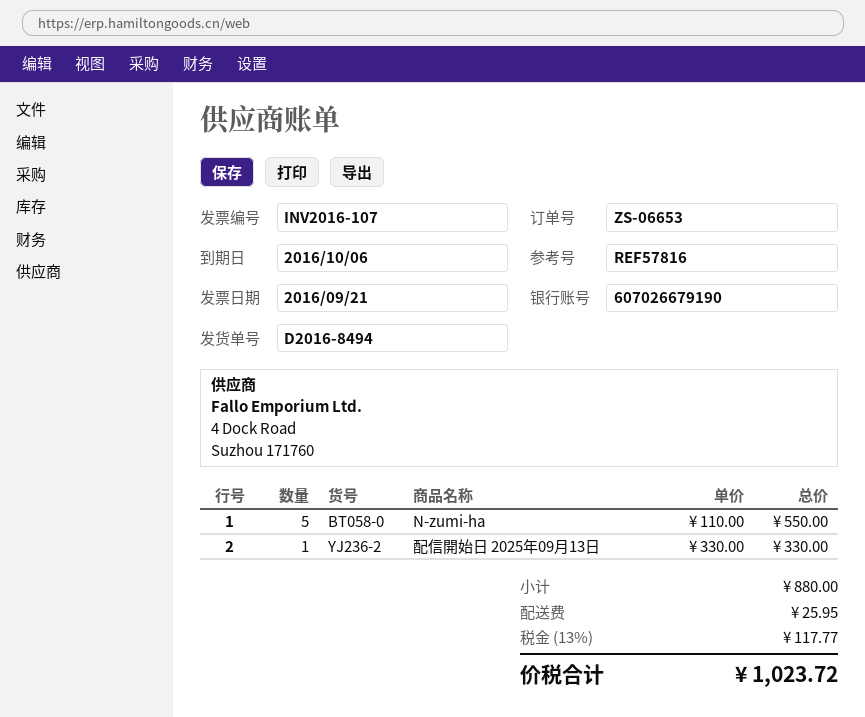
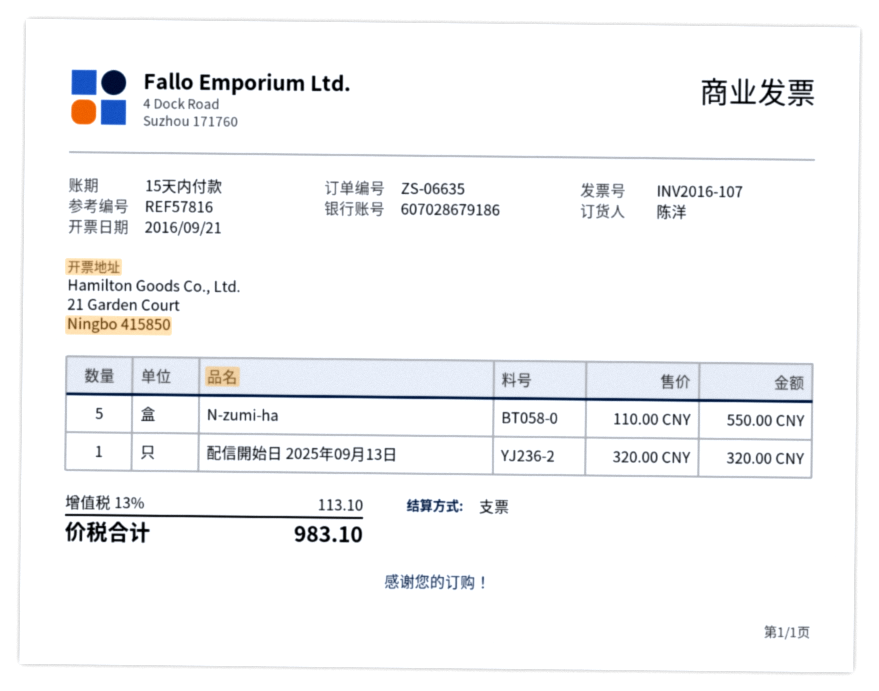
order number: ZS-06653 -> ZS-06635
bank account: 607026679190 -> 607028679186
配信開始日 2025年09月13日: 1 x 330.00 = 330.00 -> 1 x 320.00 = 320.00
shipping: 25.95 -> none
tax: 13% = 117.77 -> 13% = 113.10
total: 1023.72 -> 983.10

